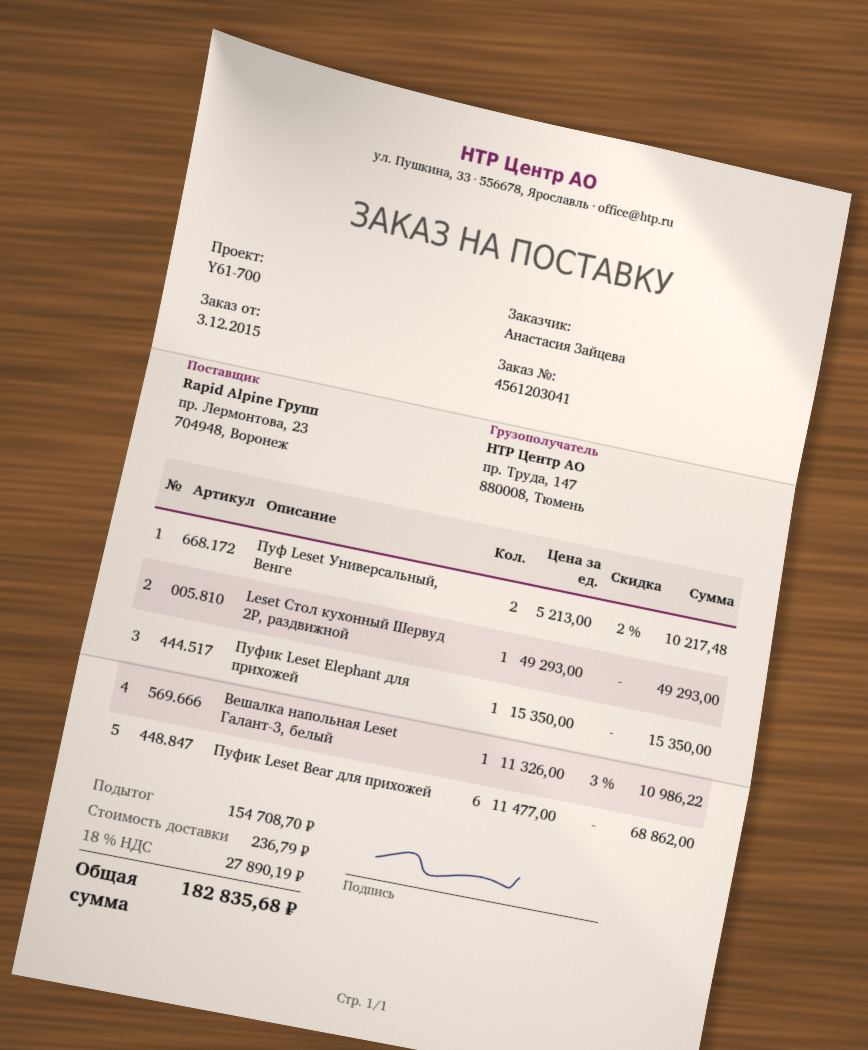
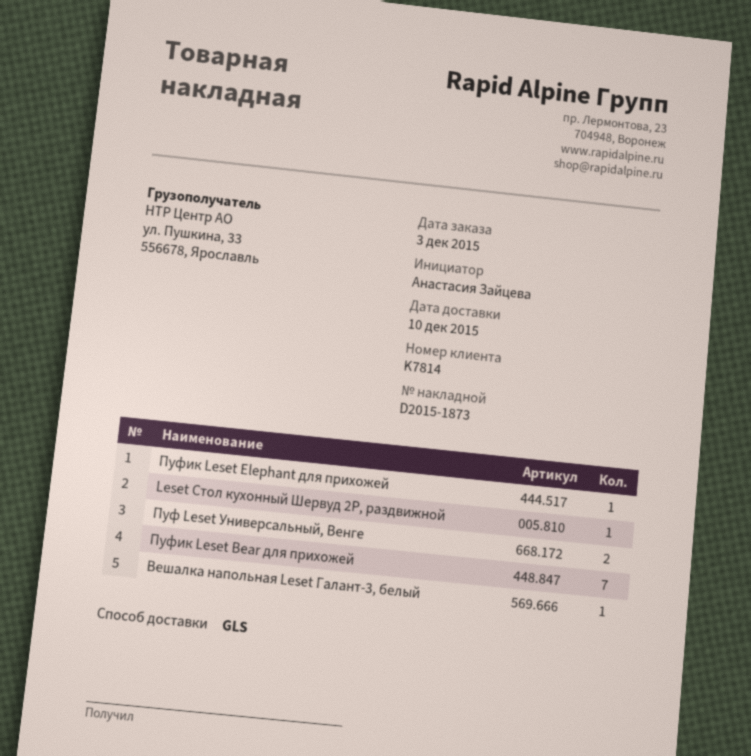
ship to: пр. Труда, 147, 880008, Тюмень -> ул. Пушкина, 33, 556678, Ярославль
Пуфик Leset Bear для прихожей: 6 -> 7

